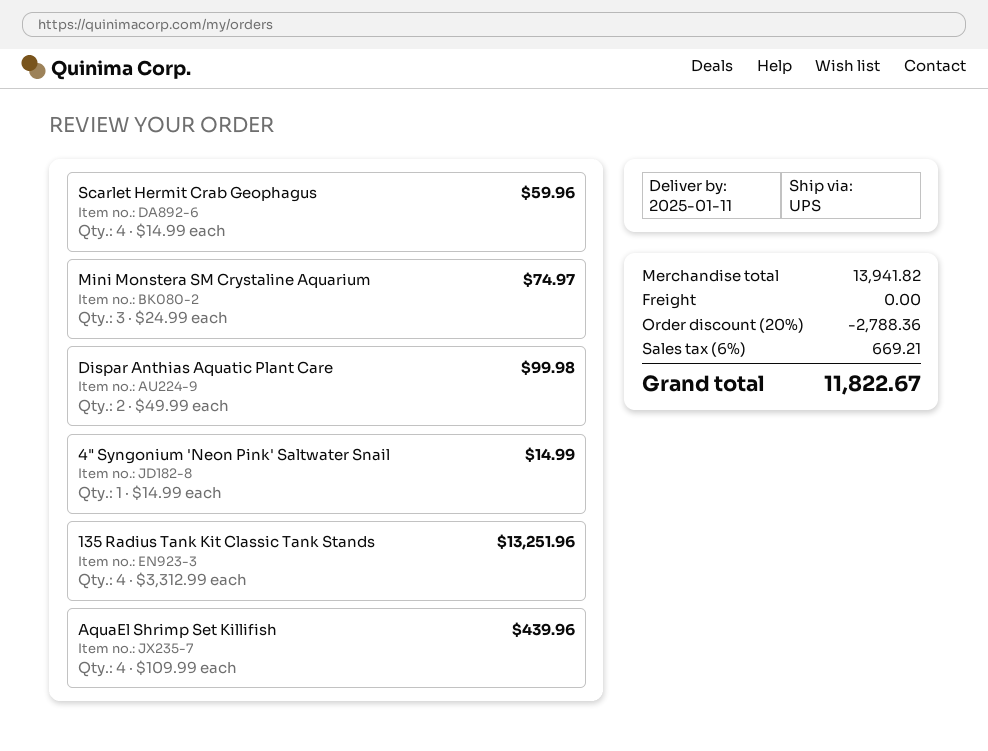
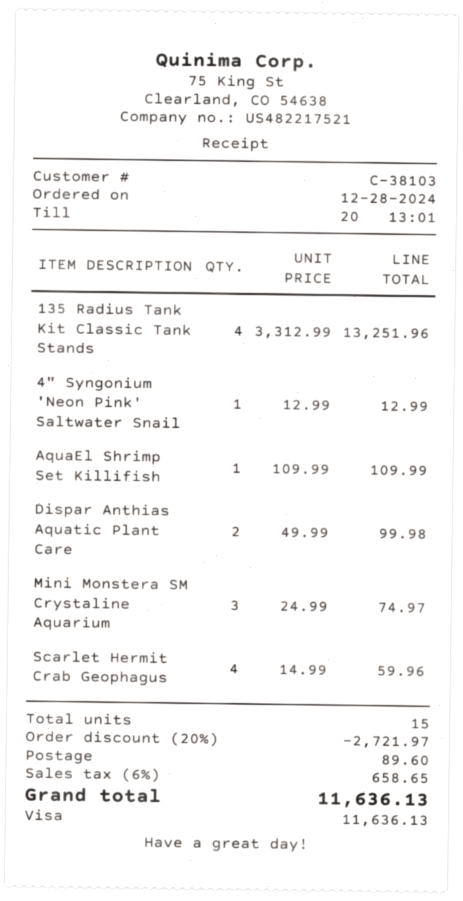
4" Syngonium 'Neon Pink' Saltwater Snail: 1 x 14.99 = 14.99 -> 1 x 12.99 = 12.99
AquaEl Shrimp Set Killifish: 4 x 109.99 = 439.96 -> 1 x 109.99 = 109.99
discount: 20% = 2788.36 -> 20% = 2721.97
shipping: 0.00 -> 89.60
tax: 6% = 669.21 -> 6% = 658.65
total: 11822.67 -> 11636.13

